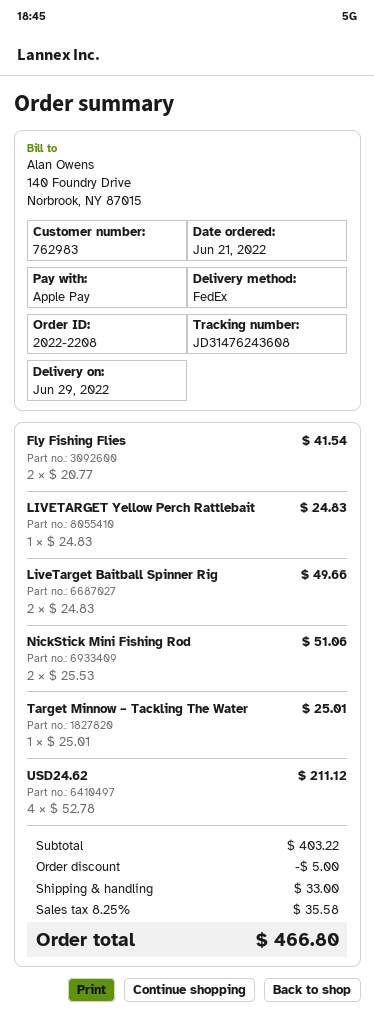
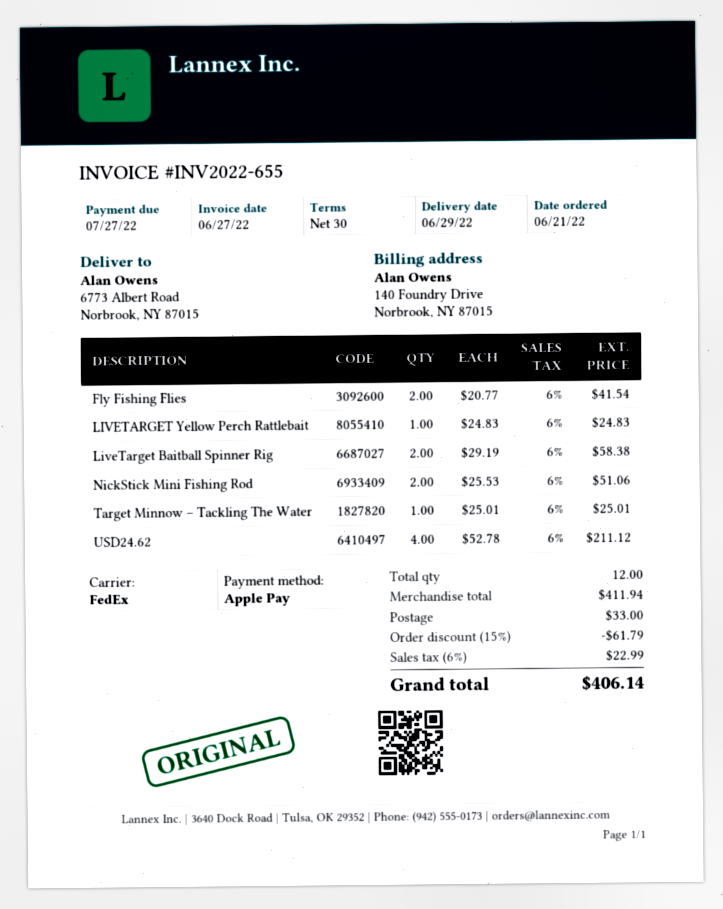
LiveTarget Baitball Spinner Rig: 2 x 24.83 = 49.66 -> 2 x 29.19 = 58.38
subtotal: 403.22 -> 411.94
discount: 5.00 -> 61.79
tax: 8.25% = 35.58 -> 6% = 22.99
total: 466.80 -> 406.14

